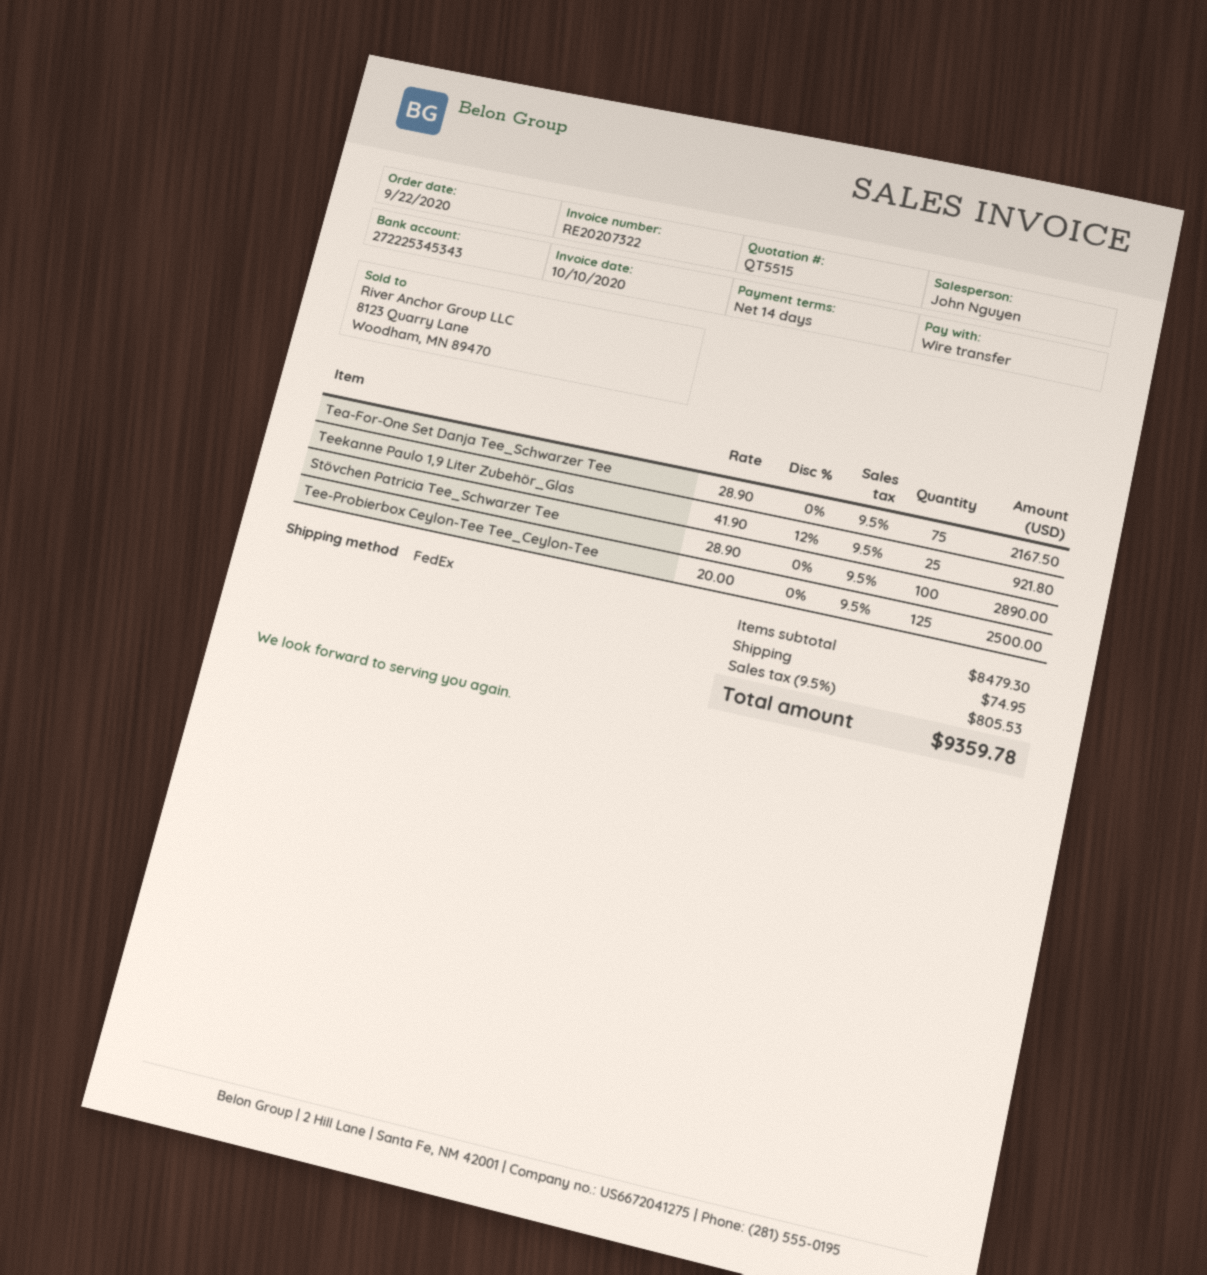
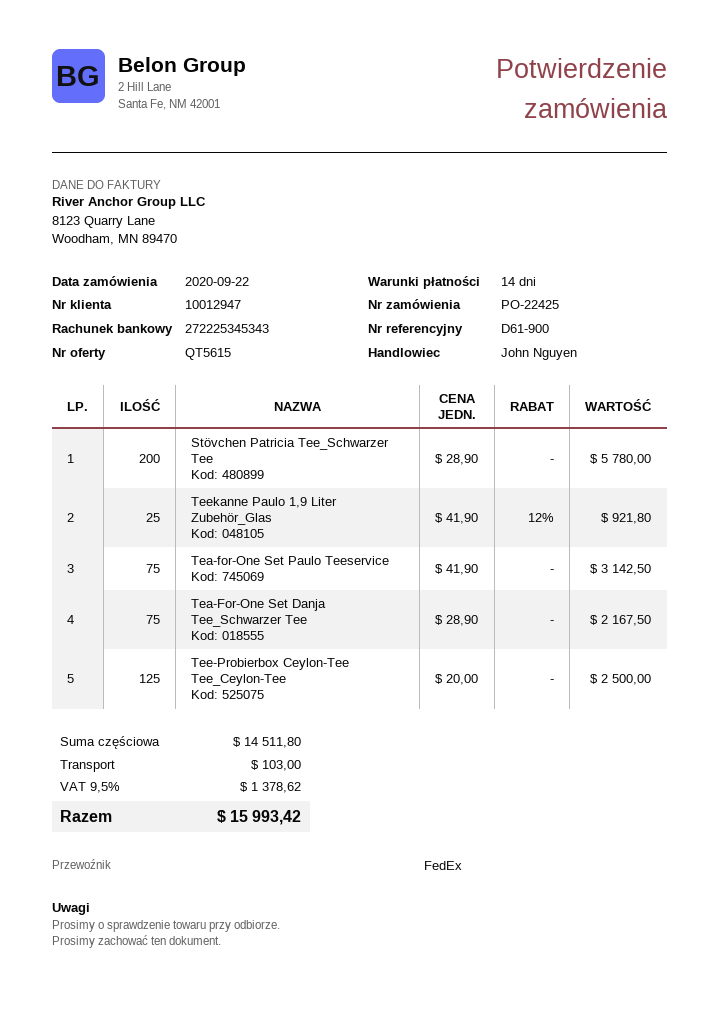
quote number: QT5515 -> QT5615
Stövchen Patricia Tee_Schwarzer Tee: 100 x 28.90 = 2890.00 -> 200 x 28.90 = 5780.00
Tea-for-One Set Paulo Teeservice: none -> 75 x 41.90 = 3142.50
subtotal: 8479.30 -> 14511.80
shipping: 74.95 -> 103.00
tax: 9.5% = 805.53 -> 9.5% = 1378.62
total: 9359.78 -> 15993.42

